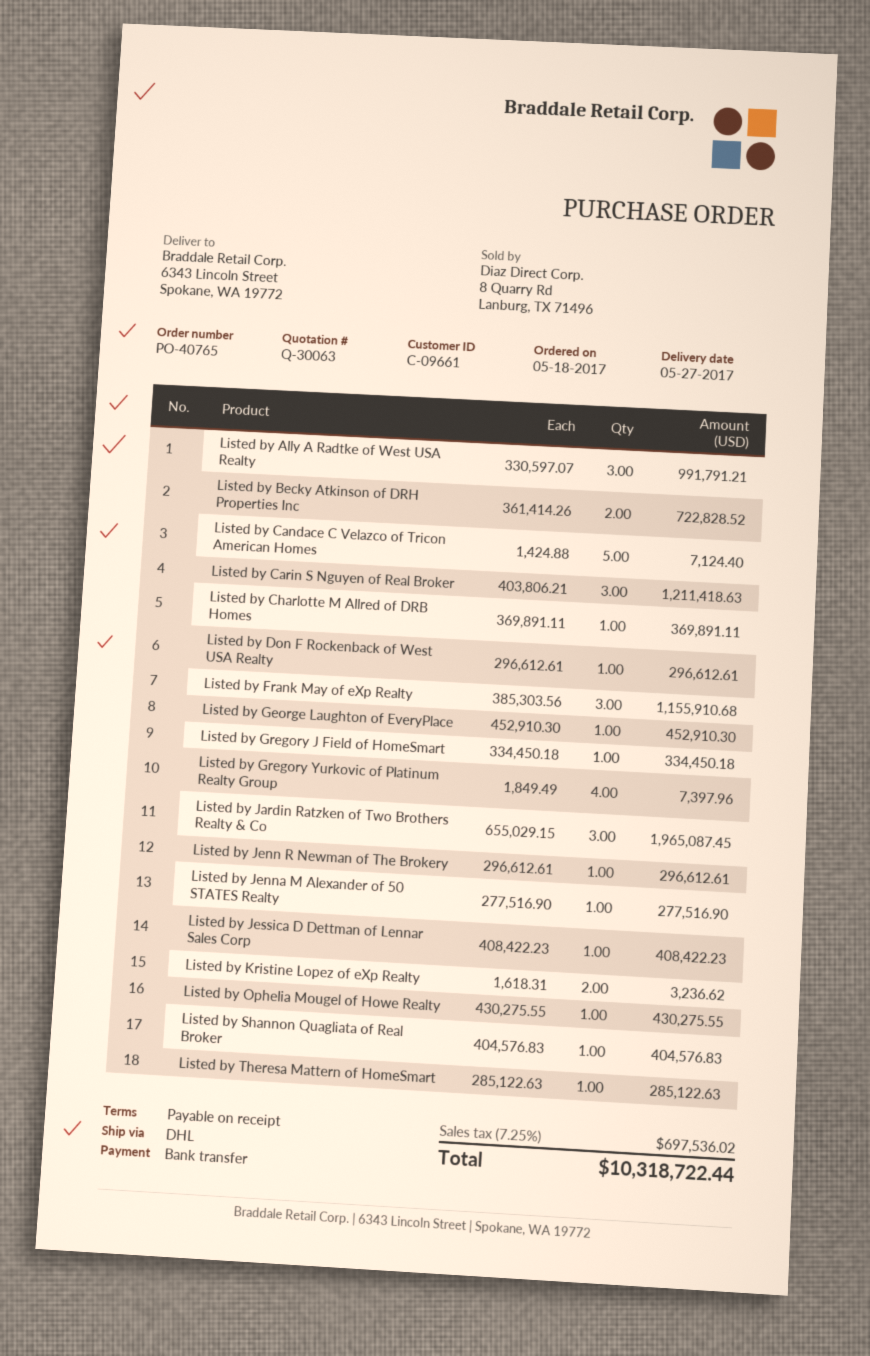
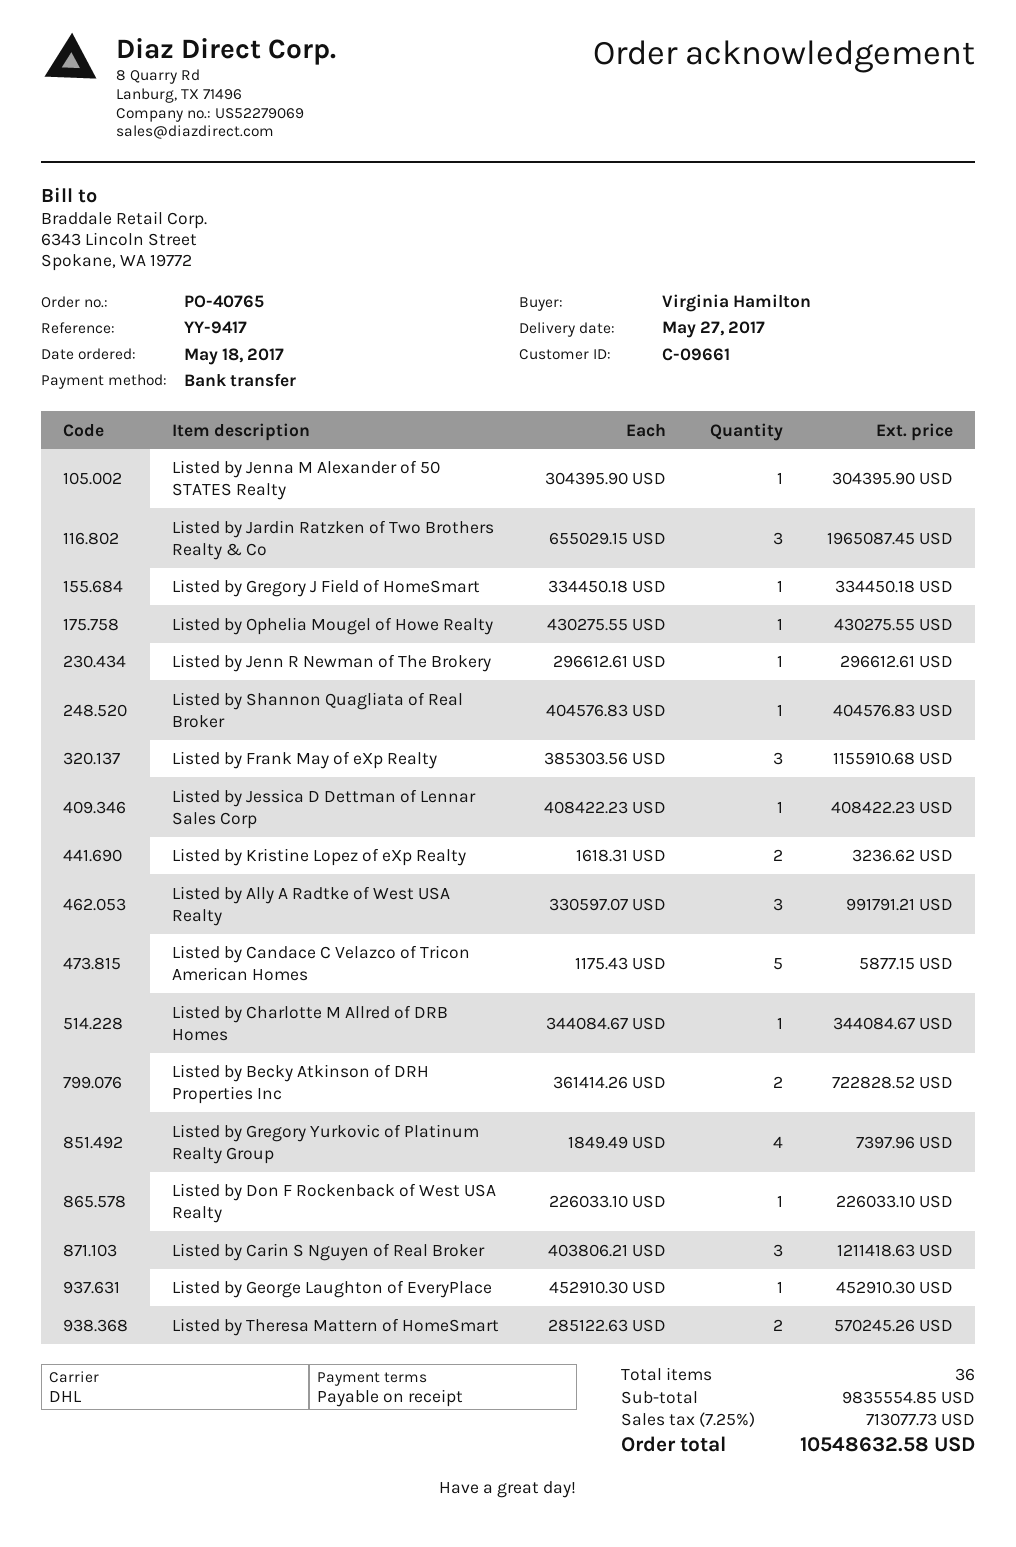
Listed by Candace C Velazco of Tricon American Homes: 5 x 1424.88 = 7124.40 -> 5 x 1175.43 = 5877.15
Listed by Charlotte M Allred of DRB Homes: 1 x 369891.11 = 369891.11 -> 1 x 344084.67 = 344084.67
Listed by Don F Rockenback of West USA Realty: 1 x 296612.61 = 296612.61 -> 1 x 226033.10 = 226033.10
Listed by Jenna M Alexander of 50 STATES Realty: 1 x 277516.90 = 277516.90 -> 1 x 304395.90 = 304395.90
Listed by Theresa Mattern of HomeSmart: 1 x 285122.63 = 285122.63 -> 2 x 285122.63 = 570245.26
tax: 7.25% = 697536.02 -> 7.25% = 713077.73
total: 10318722.44 -> 10548632.58

